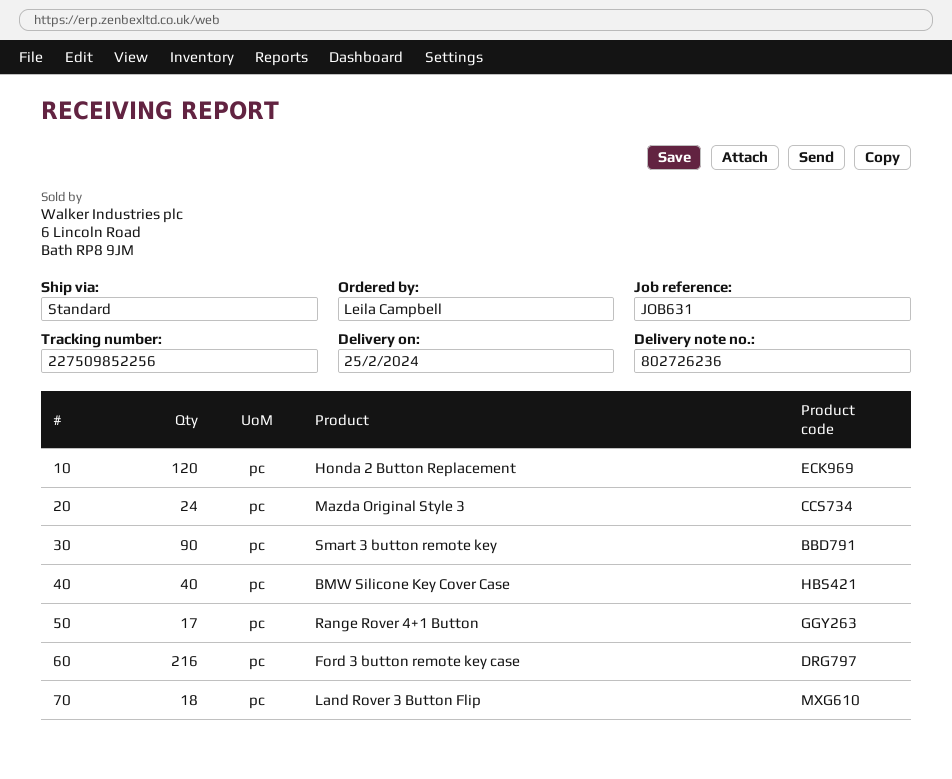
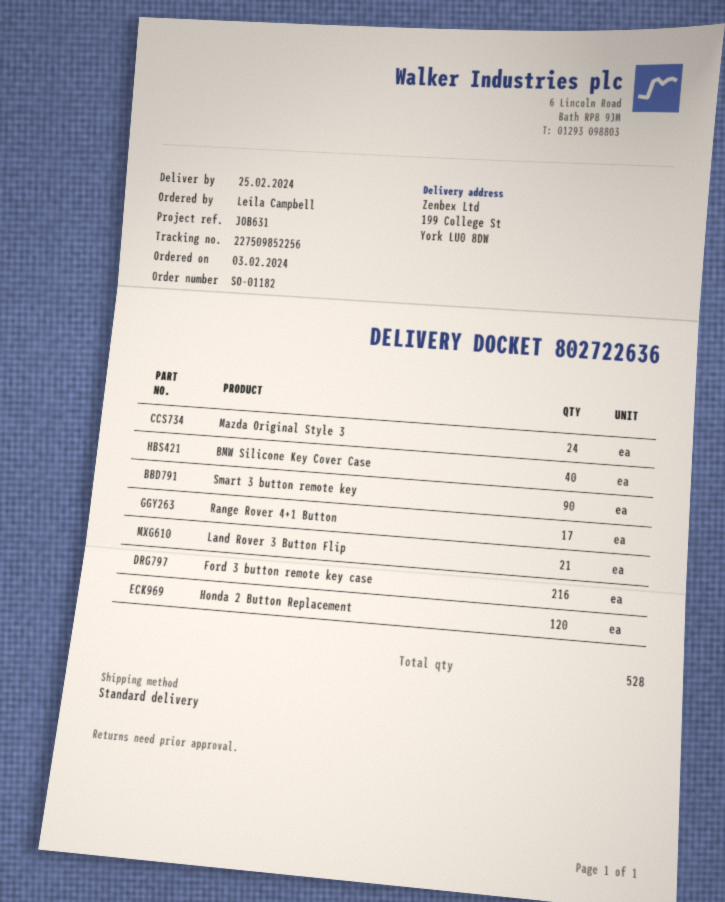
delivery note number: 802726236 -> 802722636
Land Rover 3 Button Flip: 18 -> 21

